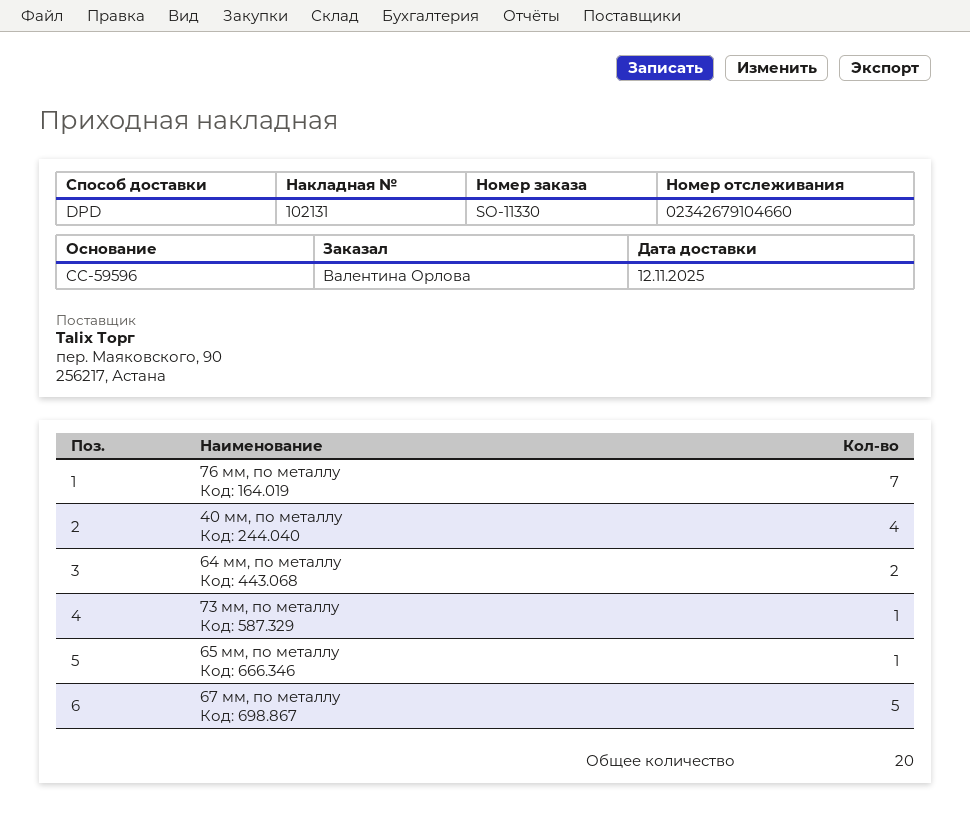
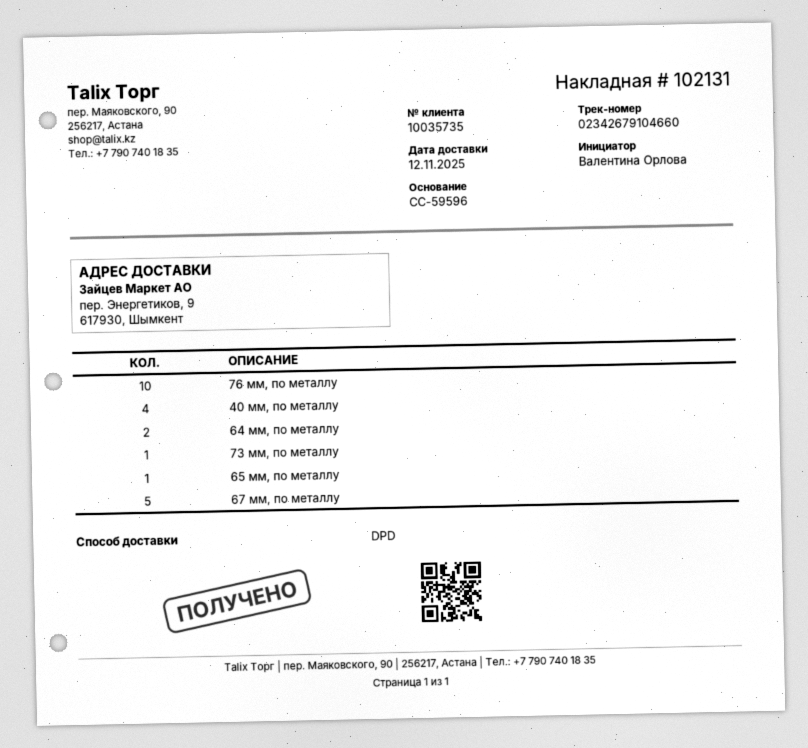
76 мм, по металлу: 7 -> 10

